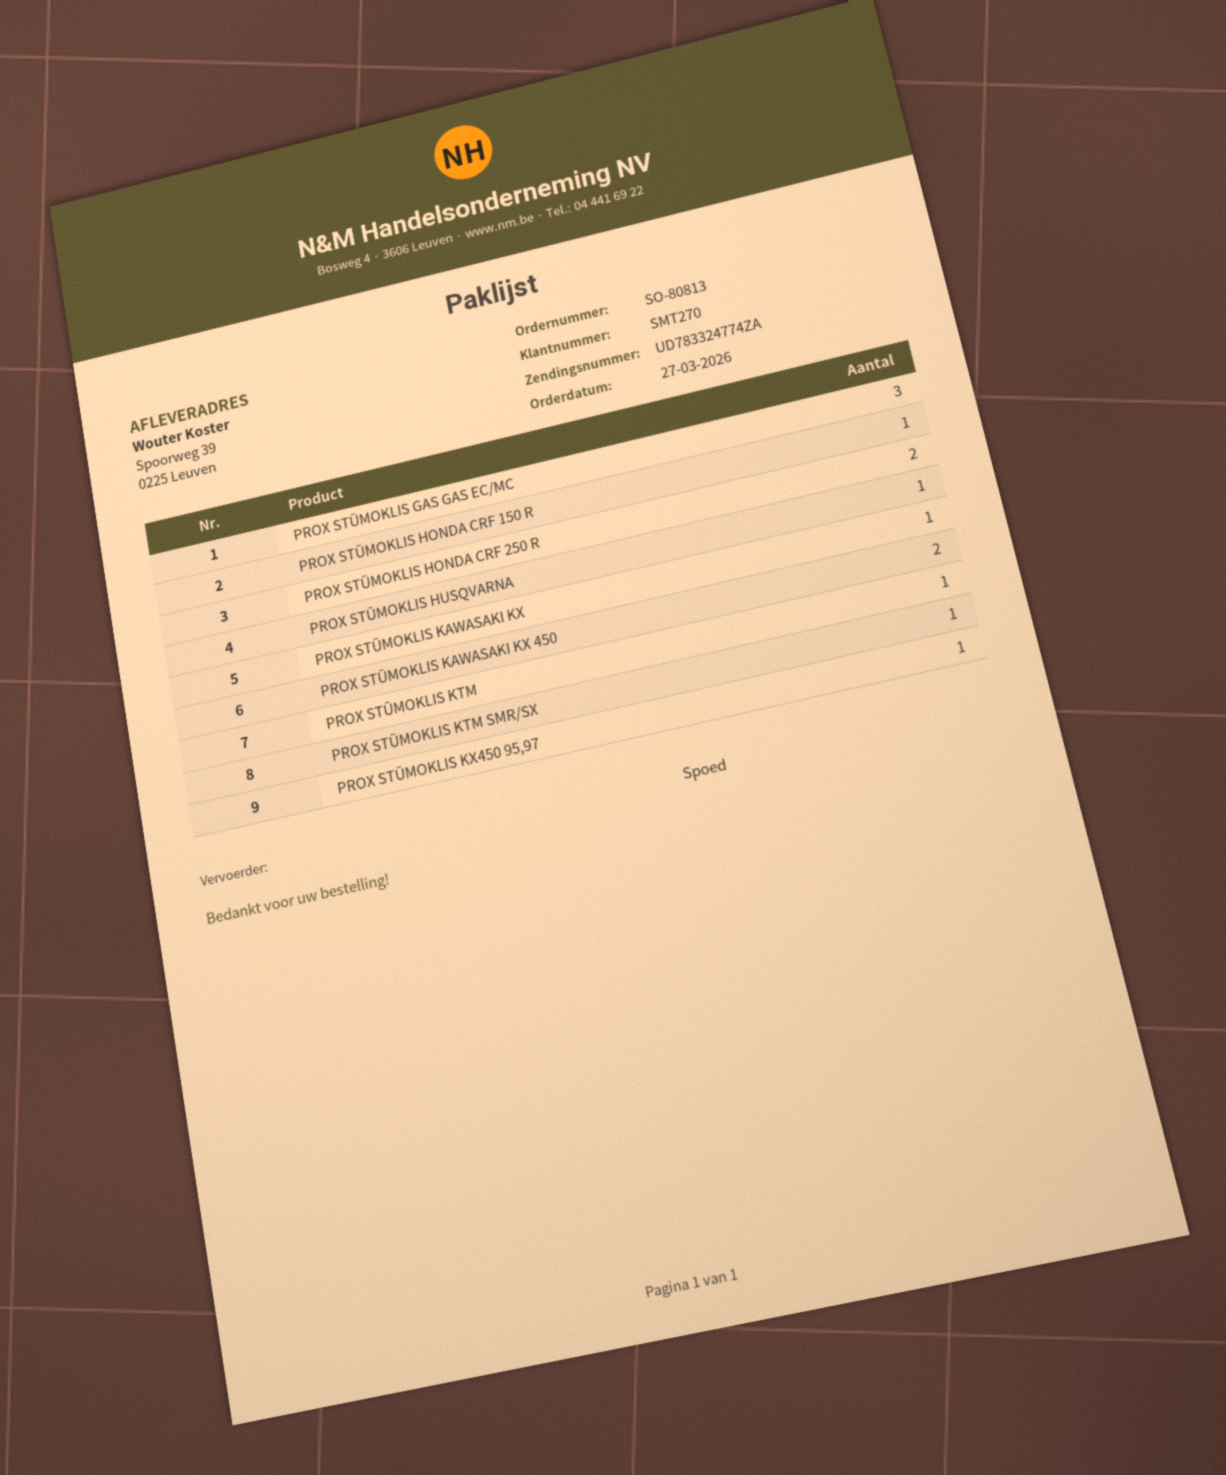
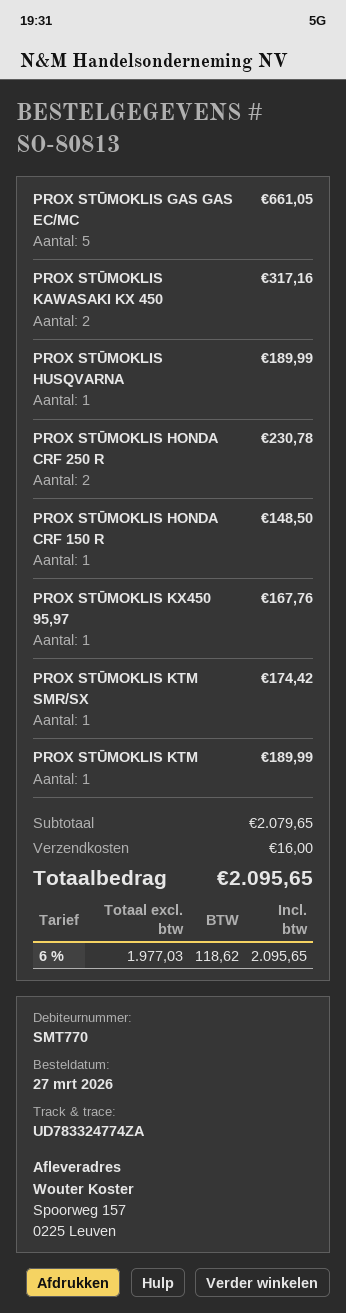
customer number: SMT270 -> SMT770
ship to: Spoorweg 39, 0225 Leuven -> Spoorweg 157, 0225 Leuven
PROX STŪMOKLIS GAS GAS EC/MC: 3 -> 5
PROX STŪMOKLIS KAWASAKI KX: 1 -> none

